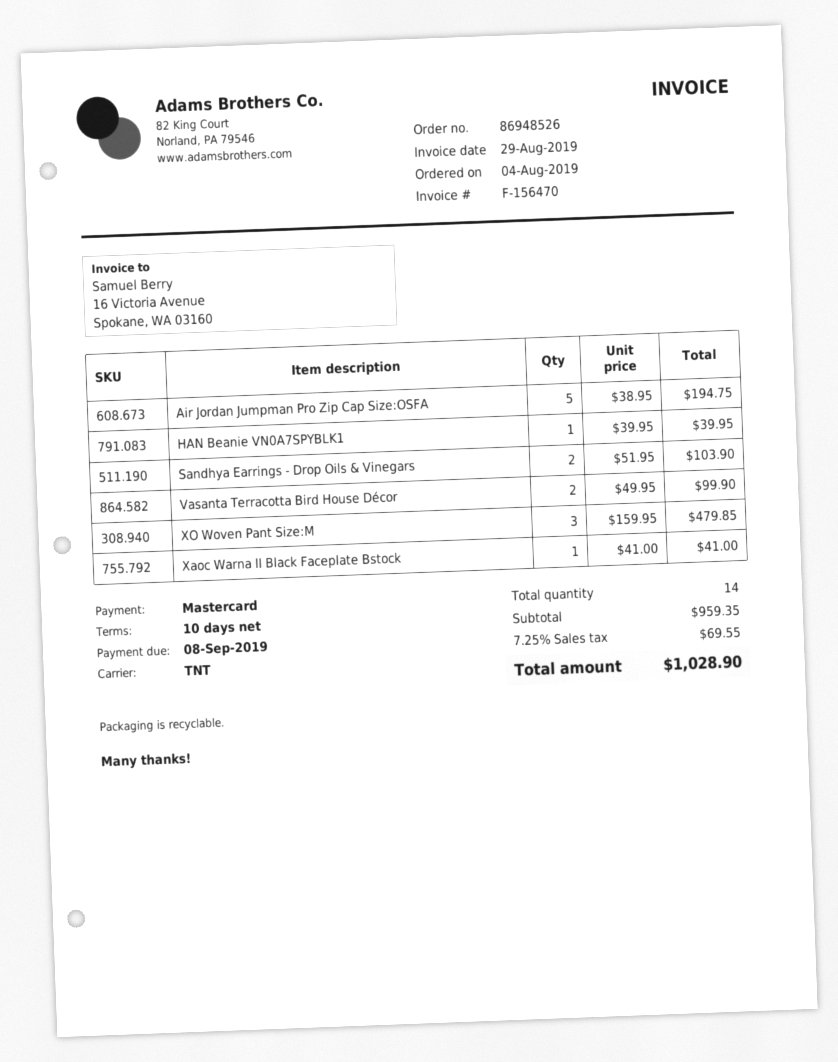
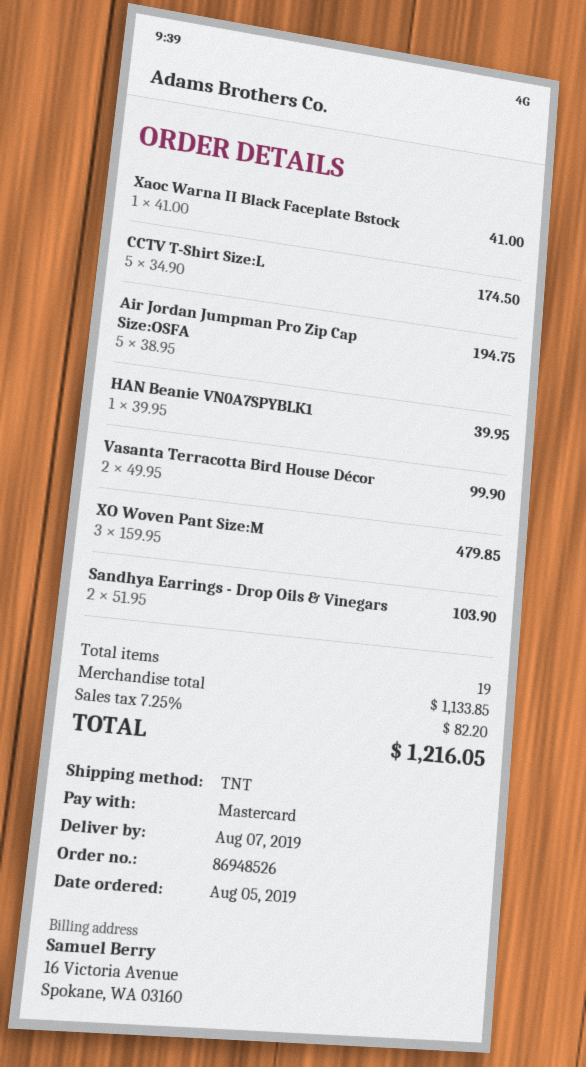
order date: 2019-08-04 -> 2019-08-05
CCTV T-Shirt Size:L: none -> 5 x 34.90 = 174.50
total quantity: 14 -> 19
subtotal: 959.35 -> 1133.85
tax: 7.25% = 69.55 -> 7.25% = 82.20
total: 1028.90 -> 1216.05

